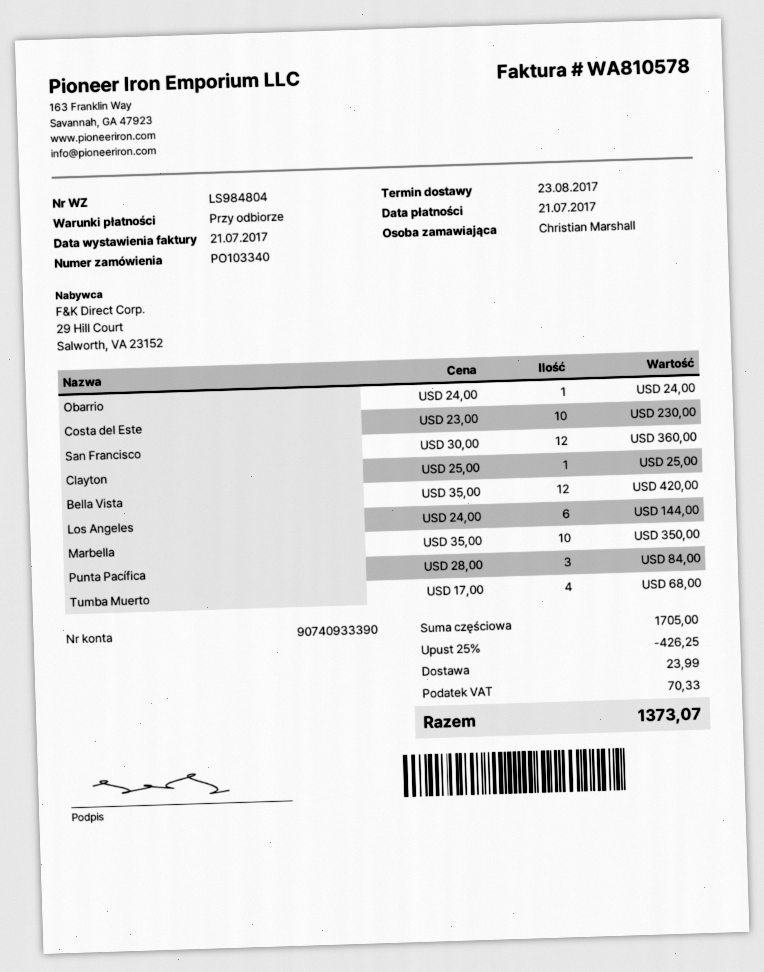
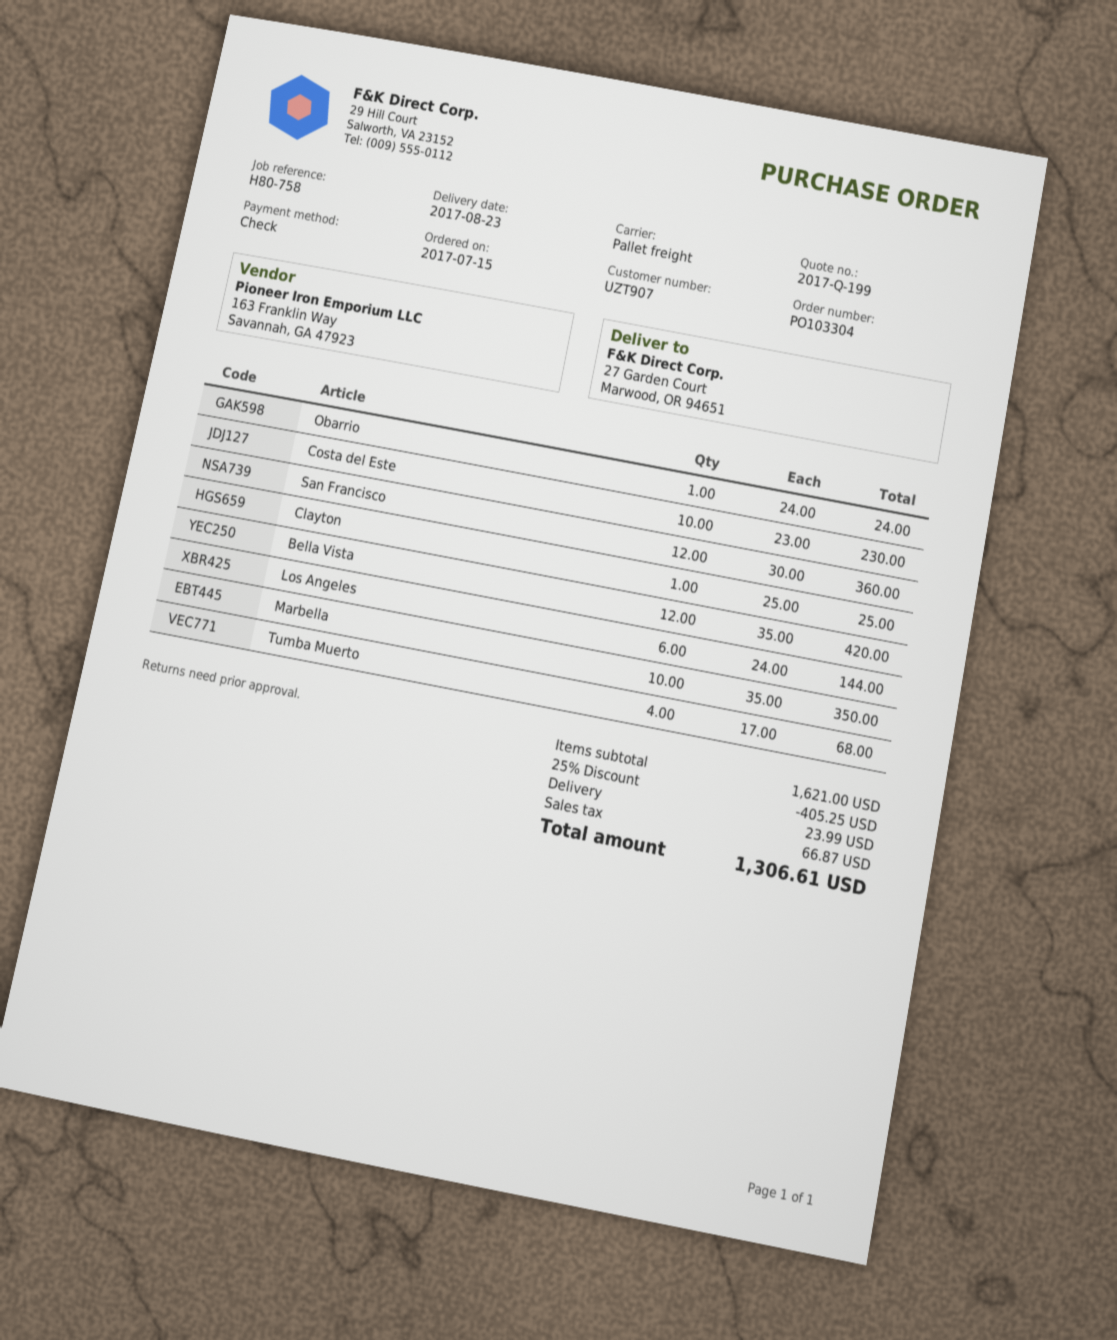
order number: PO103340 -> PO103304
Punta Pacífica: 3 x 28.00 = 84.00 -> none
subtotal: 1705.00 -> 1621.00
discount: 25% = 426.25 -> 25% = 405.25
tax: 70.33 -> 66.87
total: 1373.07 -> 1306.61

